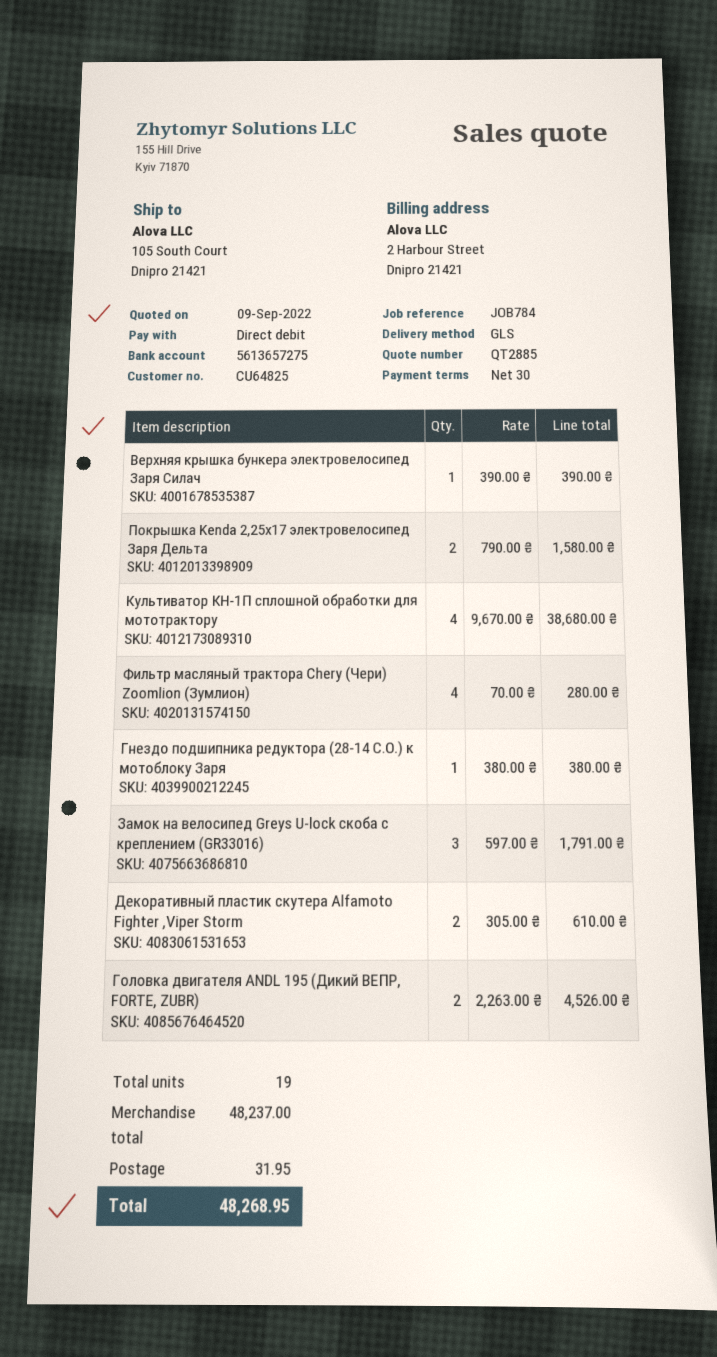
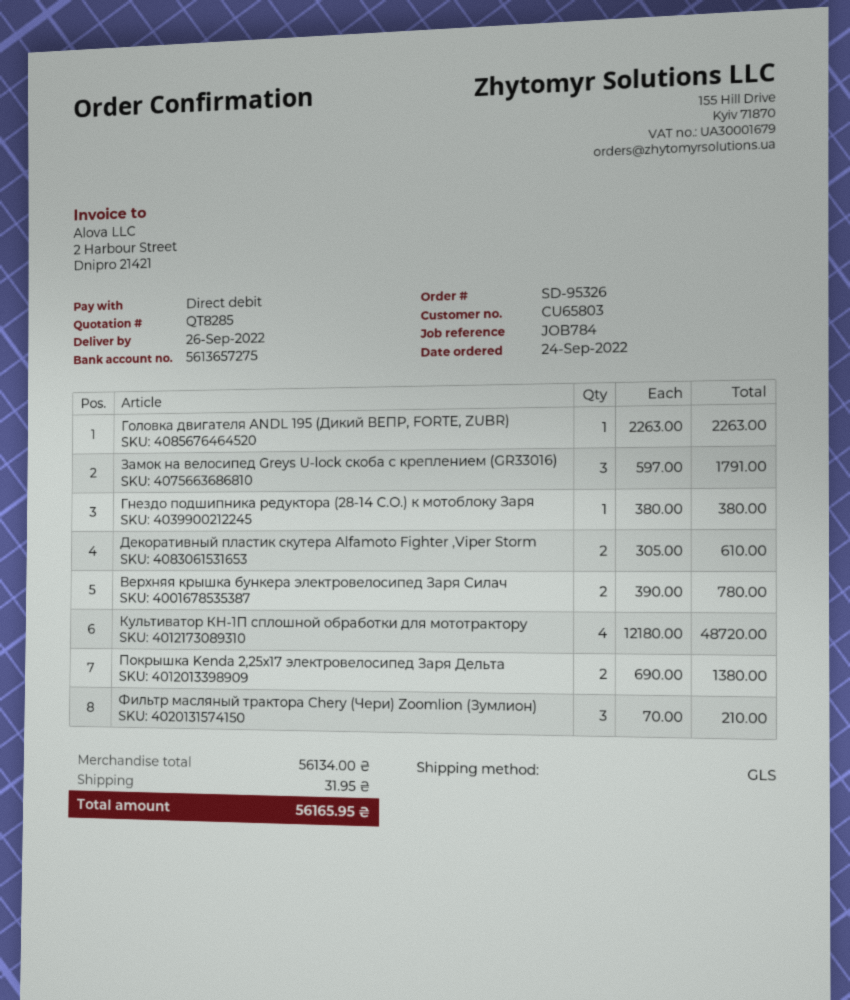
quote number: QT2885 -> QT8285
customer number: CU64825 -> CU65803
Верхняя крышка бункера электровелосипед Заря Силач: 1 x 390.00 = 390.00 -> 2 x 390.00 = 780.00
Покрышка Kenda 2,25х17 электровелосипед Заря Дельта: 2 x 790.00 = 1580.00 -> 2 x 690.00 = 1380.00
Культиватор КН-1П сплошной обработки для мототрактору: 4 x 9670.00 = 38680.00 -> 4 x 12180.00 = 48720.00
Фильтр масляный трактора Chery (Чери) Zoomlion (Зумлион): 4 x 70.00 = 280.00 -> 3 x 70.00 = 210.00
Головка двигателя ANDL 195 (Дикий ВЕПР, FORTE, ZUBR): 2 x 2263.00 = 4526.00 -> 1 x 2263.00 = 2263.00
subtotal: 48237.00 -> 56134.00
total: 48268.95 -> 56165.95

